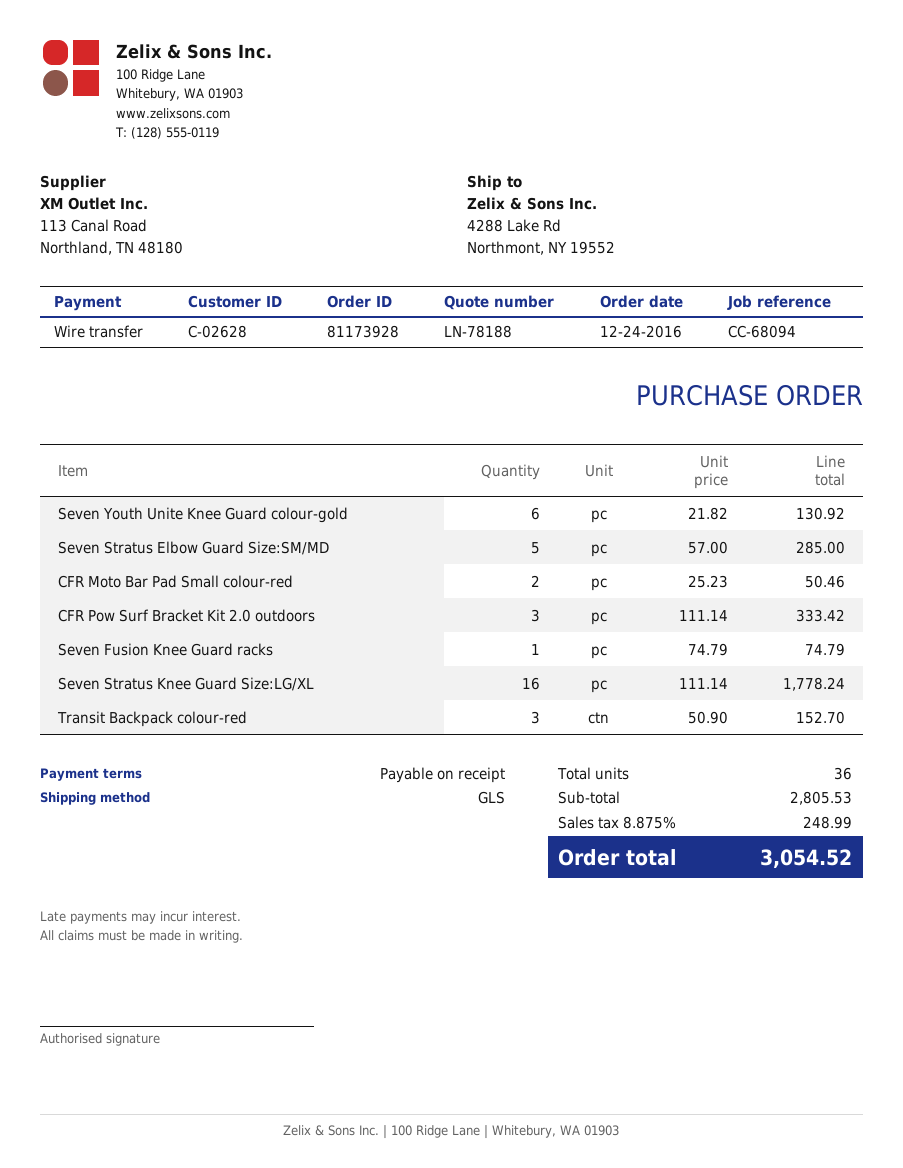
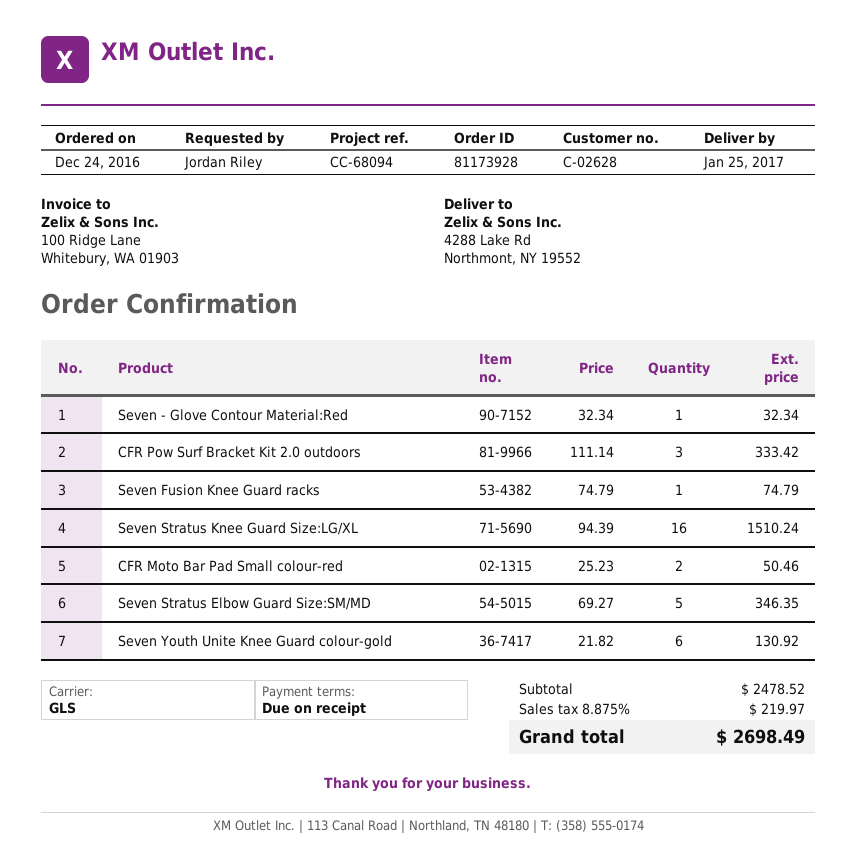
Seven Stratus Elbow Guard Size:SM/MD: 5 x 57.00 = 285.00 -> 5 x 69.27 = 346.35
Seven Stratus Knee Guard Size:LG/XL: 16 x 111.14 = 1778.24 -> 16 x 94.39 = 1510.24
Transit Backpack colour-red: 3 x 50.90 = 152.70 -> none
Seven - Glove Contour Material:Red: none -> 1 x 32.34 = 32.34
subtotal: 2805.53 -> 2478.52
tax: 8.875% = 248.99 -> 8.875% = 219.97
total: 3054.52 -> 2698.49

